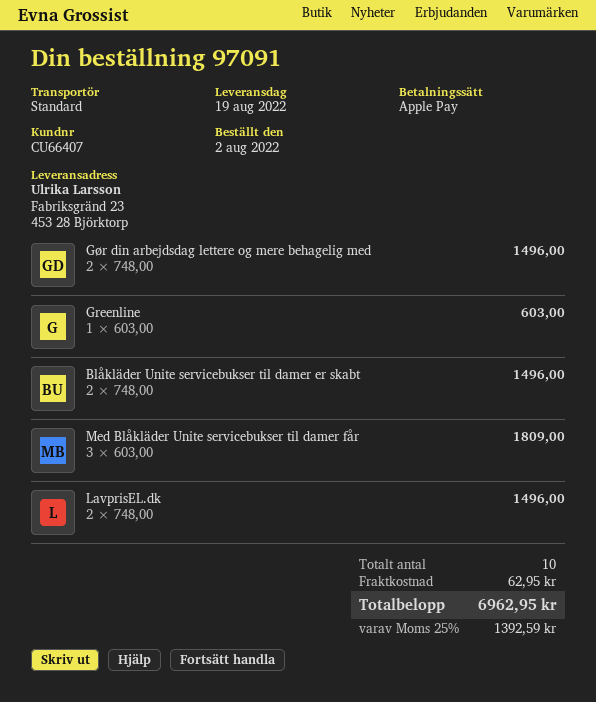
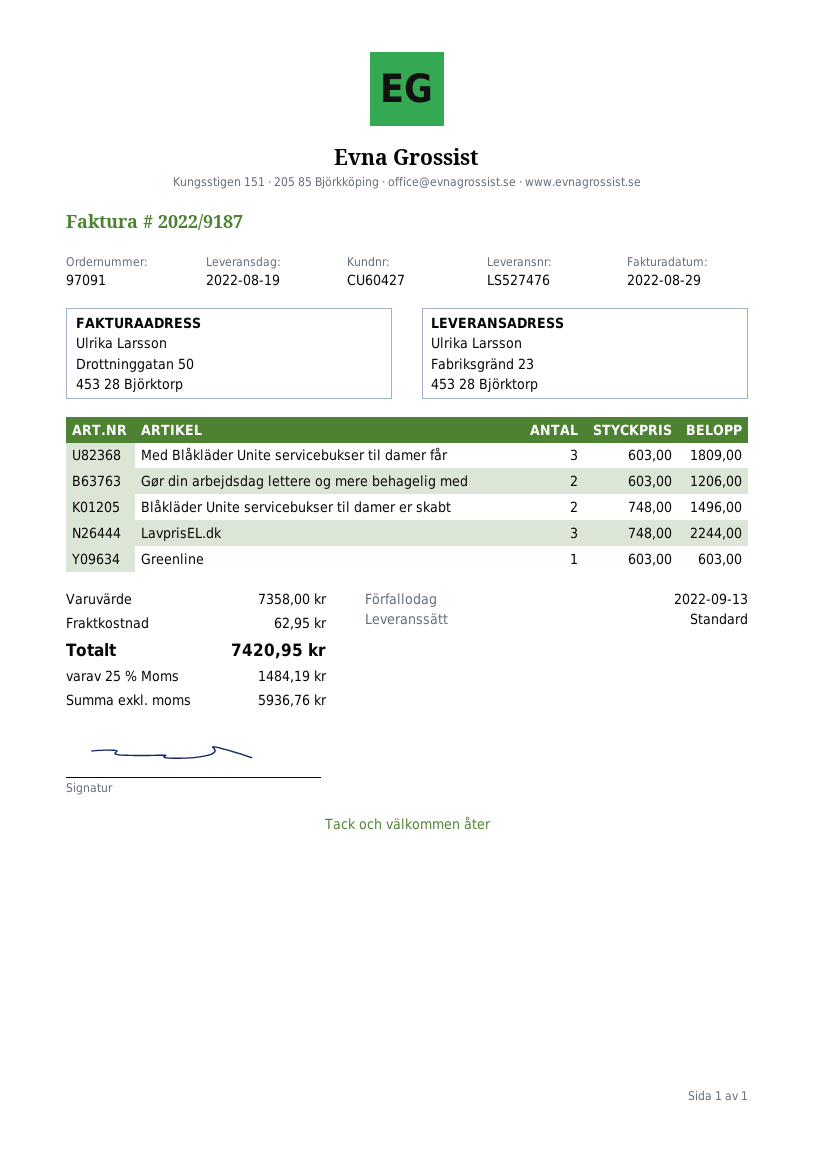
customer number: CU66407 -> CU60427
Gør din arbejdsdag lettere og mere behagelig med: 2 x 748.00 = 1496.00 -> 2 x 603.00 = 1206.00
LavprisEL.dk: 2 x 748.00 = 1496.00 -> 3 x 748.00 = 2244.00
tax: 25% = 1392.59 -> 25% = 1484.19
total: 6962.95 -> 7420.95

